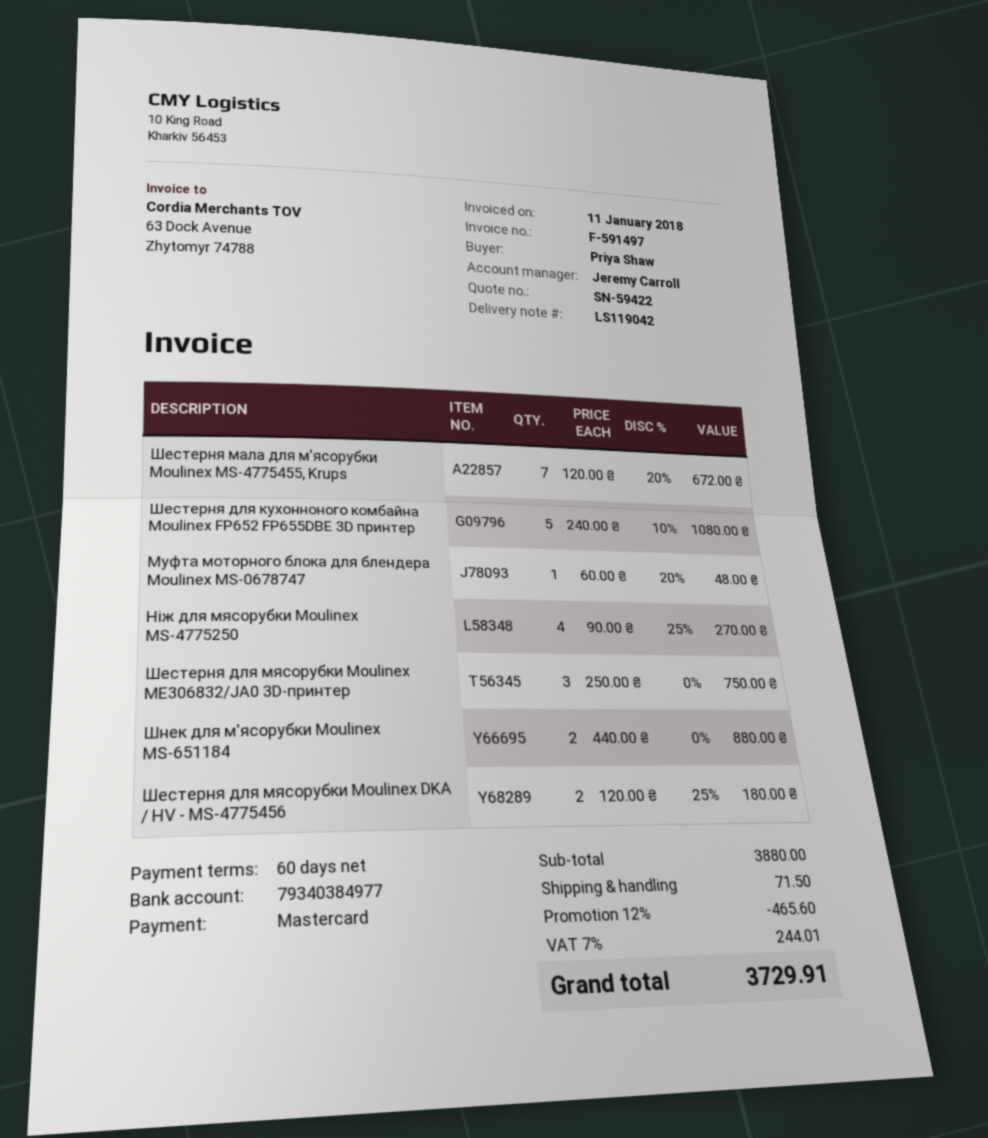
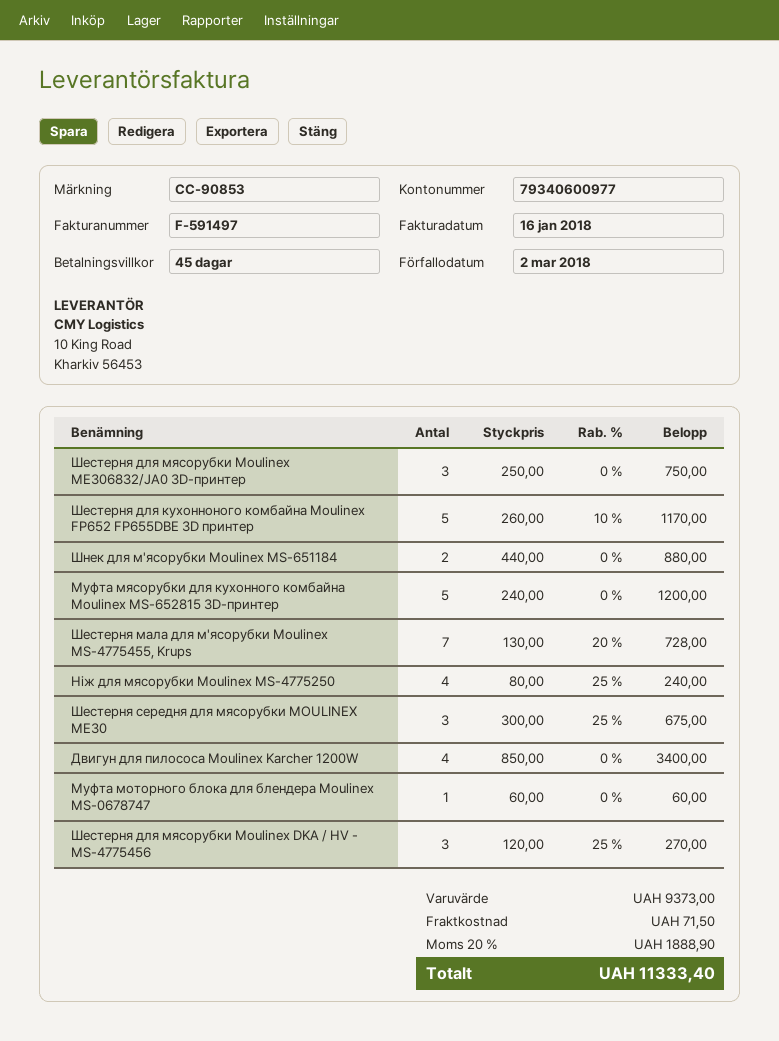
invoice date: 2018-01-11 -> 2018-01-16
payment terms: 60 days -> 45 days
bank account: 79340384977 -> 79340600977
Шестерня мала для м'ясорубки Moulinex MS-4775455, Krups: 7 x 120.00 - 20% = 672.00 -> 7 x 130.00 - 20% = 728.00
Шестерня для кухонноного комбайна Moulinex FP652 FP655DBE 3D принтер: 5 x 240.00 - 10% = 1080.00 -> 5 x 260.00 - 10% = 1170.00
Муфта моторного блока для блендера Moulinex MS-0678747: 1 x 60.00 - 20% = 48.00 -> 1 x 60.00 = 60.00
Ніж для мясорубки Moulinex MS-4775250: 4 x 90.00 - 25% = 270.00 -> 4 x 80.00 - 25% = 240.00
Шестерня для мясорубки Moulinex DKA / HV - MS-4775456: 2 x 120.00 - 25% = 180.00 -> 3 x 120.00 - 25% = 270.00
Муфта мясорубки для кухонного комбайна Moulinex MS-652815 3D-принтер: none -> 5 x 240.00 = 1200.00
Шестерня середня для мясорубки MOULINEX ME30: none -> 3 x 300.00 - 25% = 675.00
Двигун для пилососа Moulinex Karcher 1200W: none -> 4 x 850.00 = 3400.00
subtotal: 3880.00 -> 9373.00
discount: 12% = 465.60 -> none
tax: 7% = 244.01 -> 20% = 1888.90
total: 3729.91 -> 11333.40

